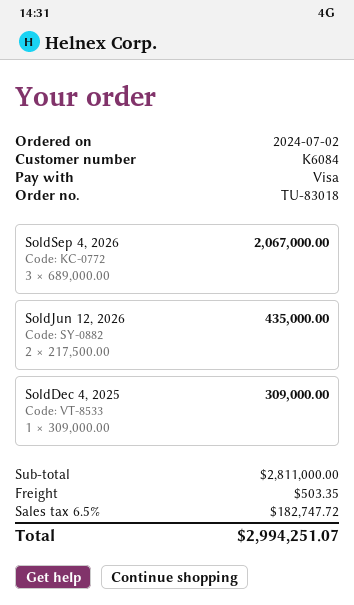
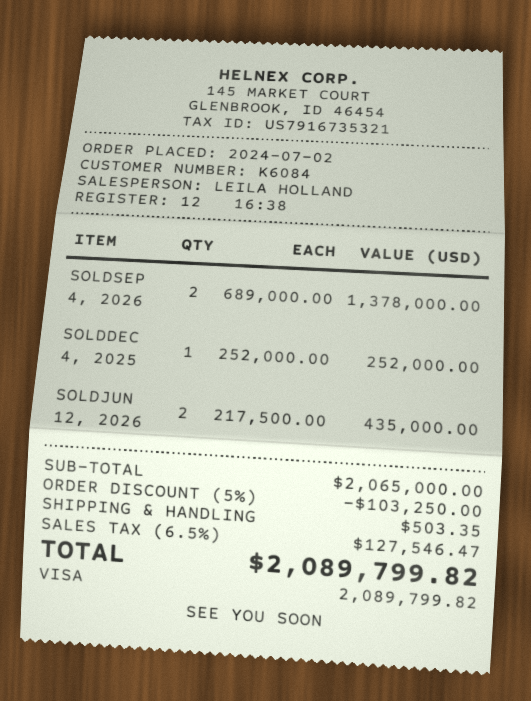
SoldSep 4, 2026: 3 x 689000.00 = 2067000.00 -> 2 x 689000.00 = 1378000.00
SoldDec 4, 2025: 1 x 309000.00 = 309000.00 -> 1 x 252000.00 = 252000.00
subtotal: 2811000.00 -> 2065000.00
discount: none -> 5% = 103250.00
tax: 6.5% = 182747.72 -> 6.5% = 127546.47
total: 2994251.07 -> 2089799.82

